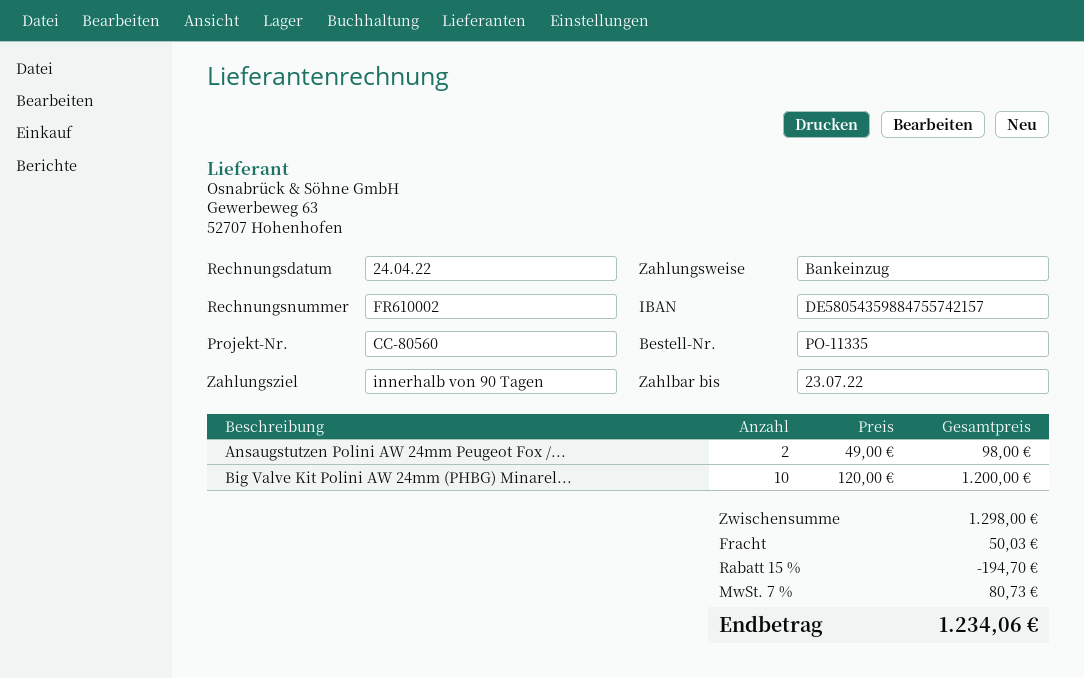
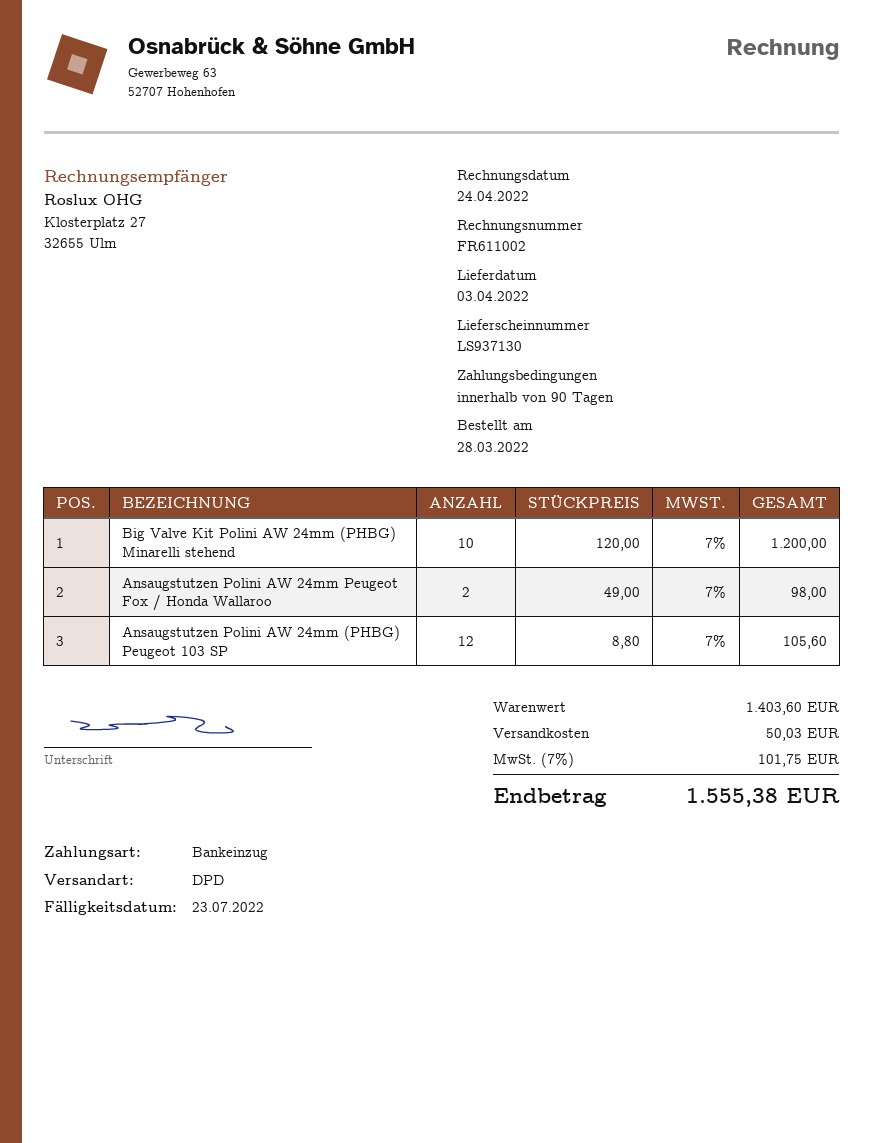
invoice number: FR610002 -> FR611002
Ansaugstutzen Polini AW 24mm (PHBG) Peugeot 103 SP: none -> 12 x 8.80 = 105.60
subtotal: 1298.00 -> 1403.60
discount: 15% = 194.70 -> none
tax: 7% = 80.73 -> 7% = 101.75
total: 1234.06 -> 1555.38

